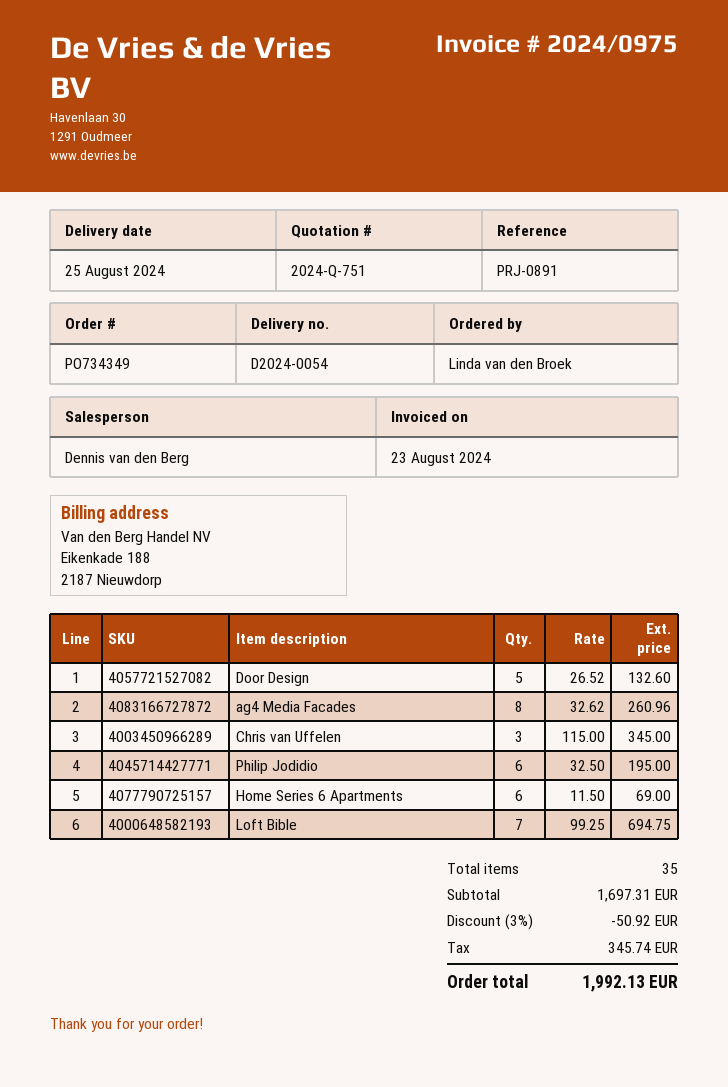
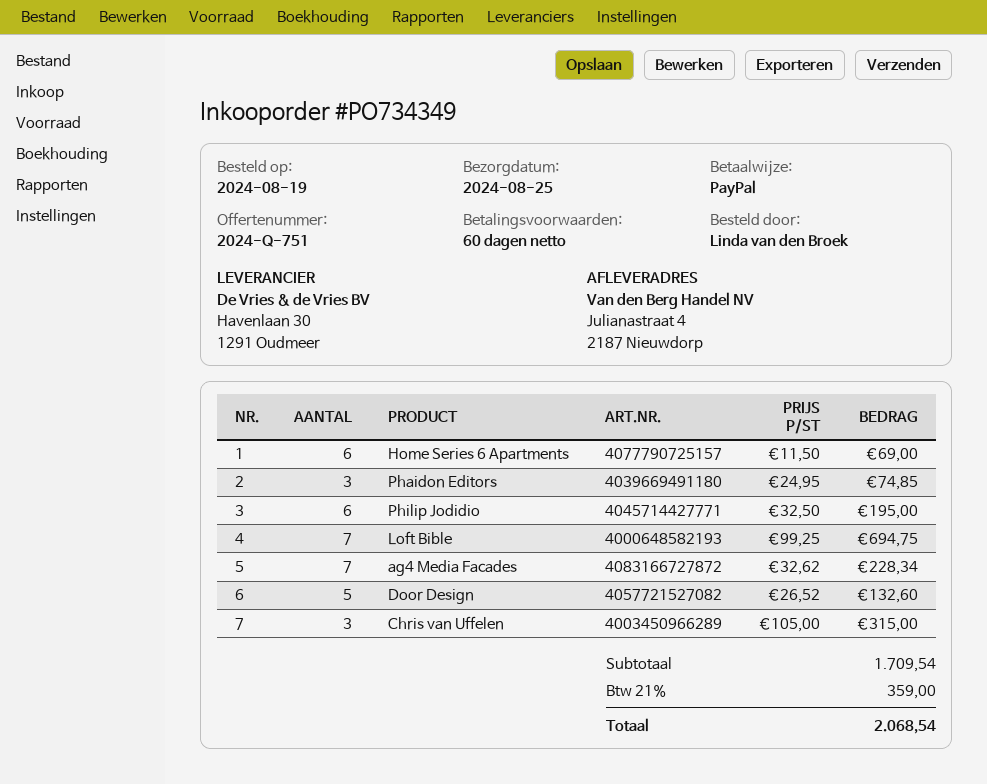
ag4 Media Facades: 8 x 32.62 = 260.96 -> 7 x 32.62 = 228.34
Chris van Uffelen: 3 x 115.00 = 345.00 -> 3 x 105.00 = 315.00
Phaidon Editors: none -> 3 x 24.95 = 74.85
subtotal: 1697.31 -> 1709.54
discount: 3% = 50.92 -> none
tax: 345.74 -> 359.00
total: 1992.13 -> 2068.54

